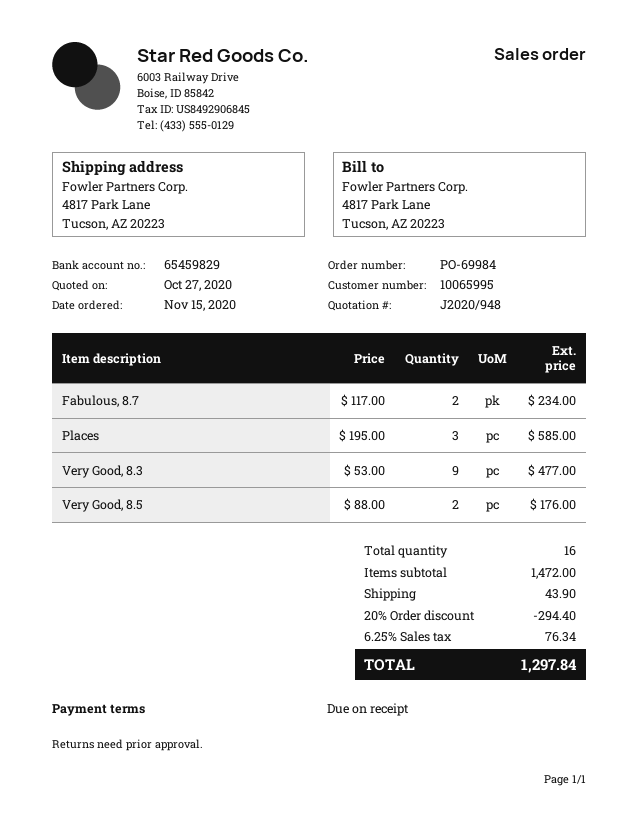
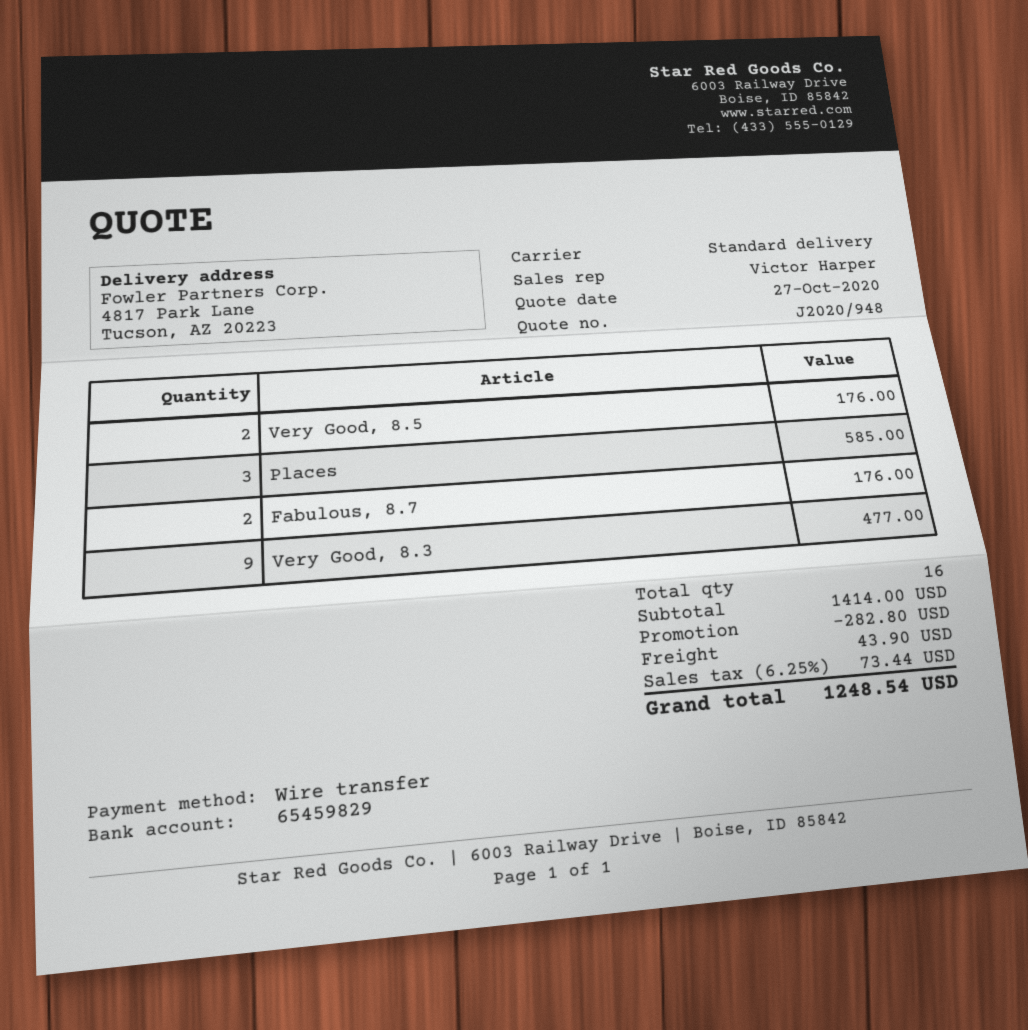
Fabulous, 8.7: 2 for 234.00 -> 2 for 176.00
subtotal: 1472.00 -> 1414.00
discount: 294.40 -> 282.80
tax: 6.25% = 76.34 -> 6.25% = 73.44
total: 1297.84 -> 1248.54

